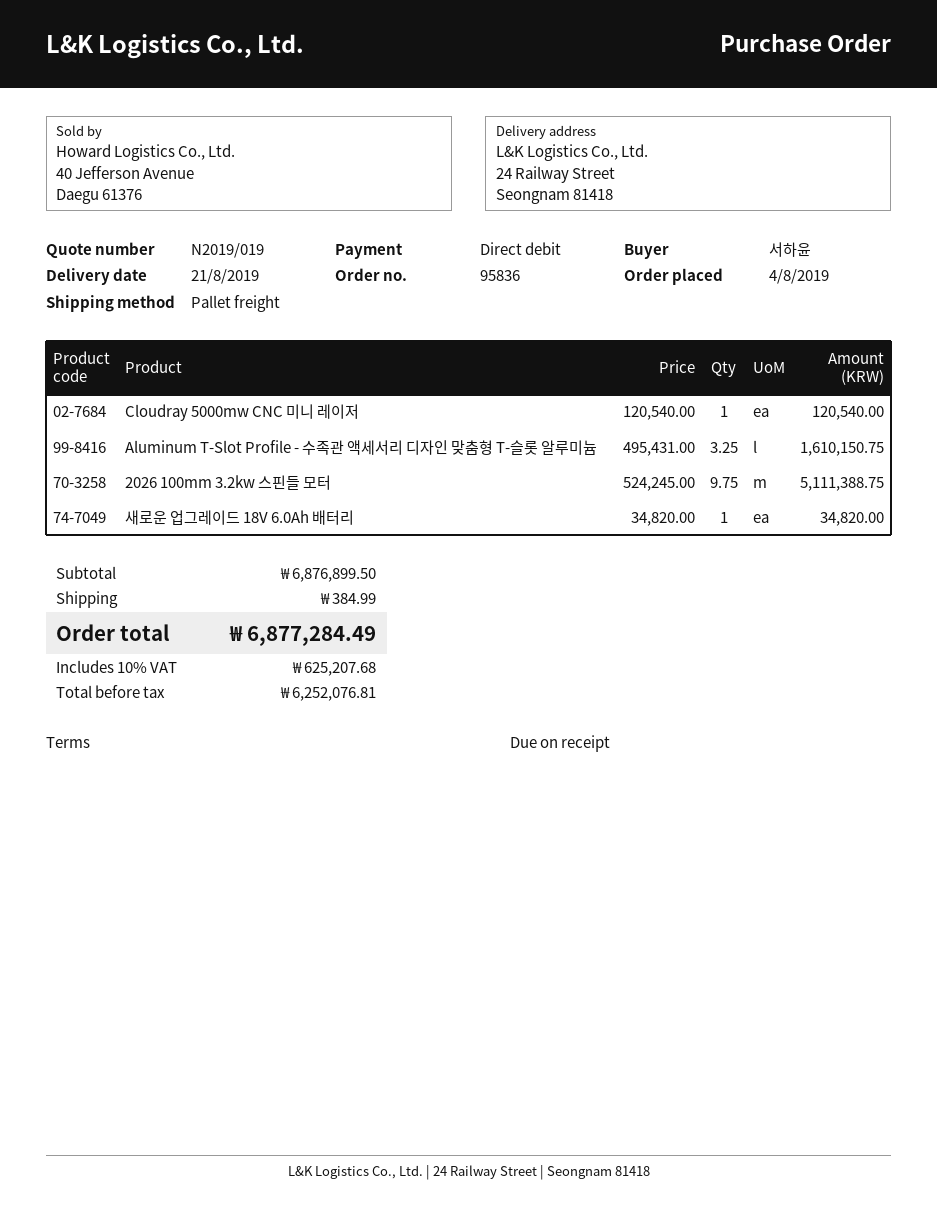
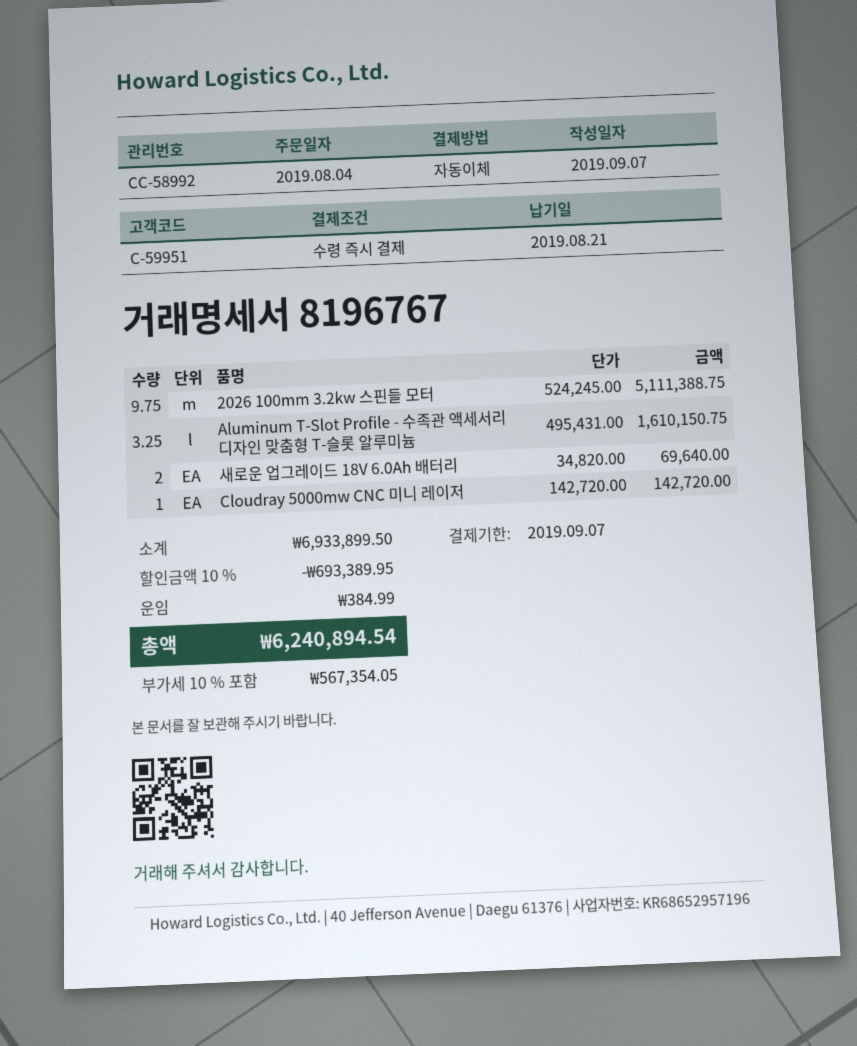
Cloudray 5000mw CNC 미니 레이저: 1 x 120540.00 = 120540.00 -> 1 x 142720.00 = 142720.00
새로운 업그레이드 18V 6.0Ah 배터리: 1 x 34820.00 = 34820.00 -> 2 x 34820.00 = 69640.00
subtotal: 6876899.50 -> 6933899.50
discount: none -> 10% = 693389.95
tax: 10% = 625207.68 -> 10% = 567354.05
total: 6877284.49 -> 6240894.54

